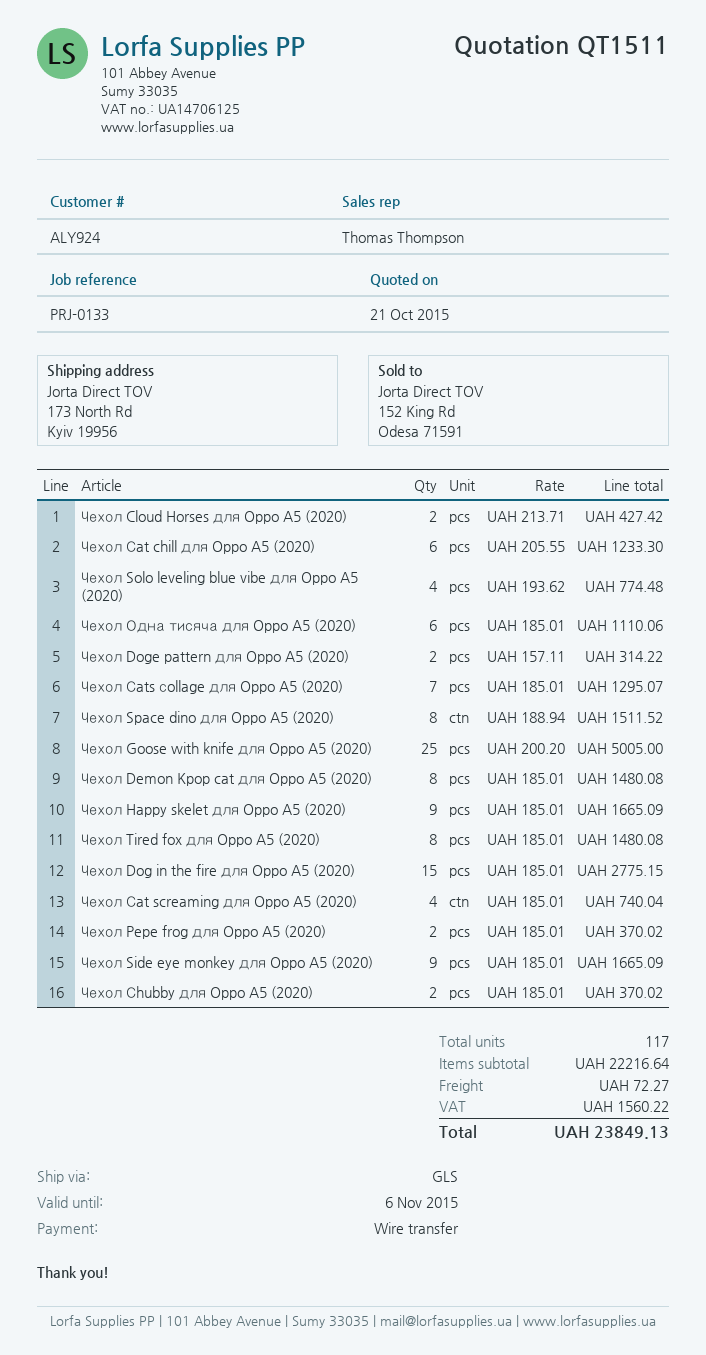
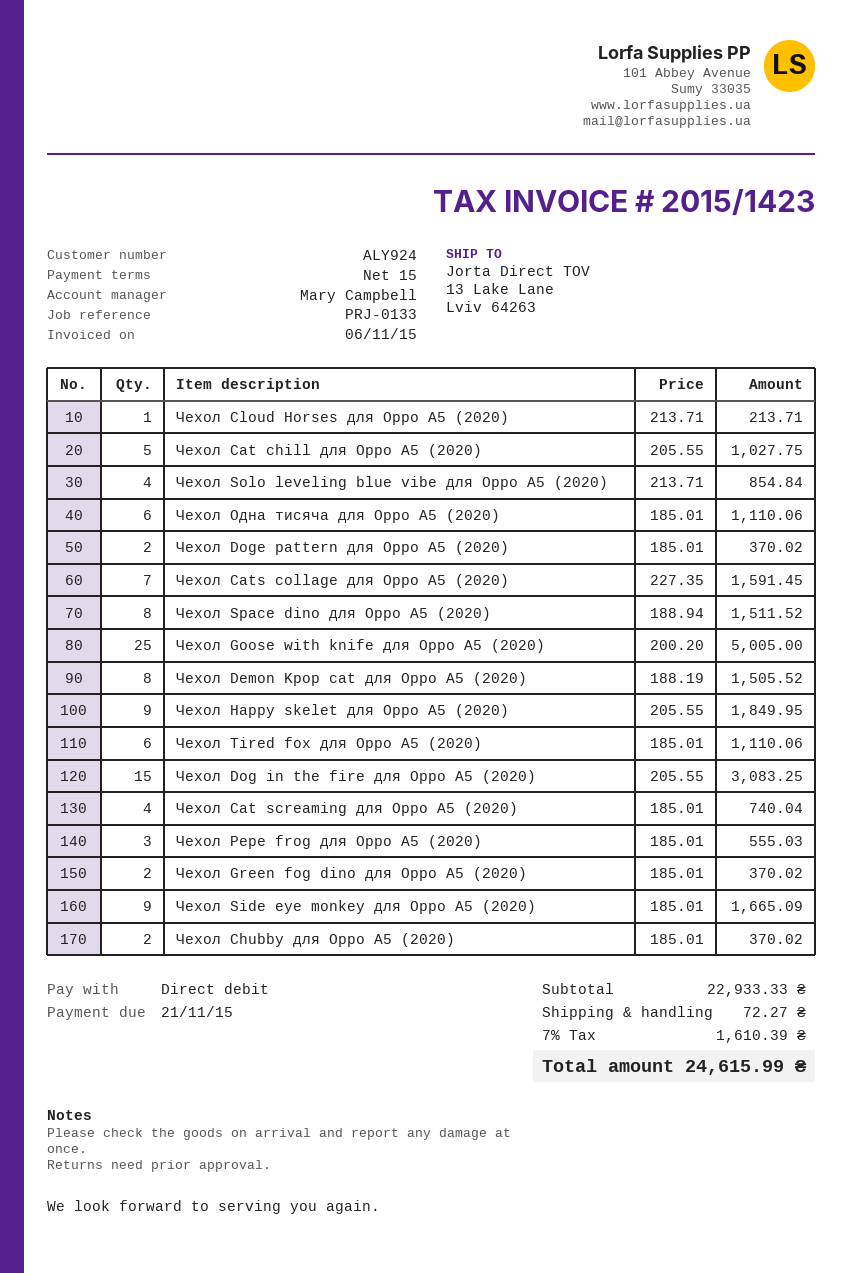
sales rep: Thomas Thompson -> Mary Campbell
payment method: bank transfer -> direct debit
ship to: 173 North Rd, Kyiv 19956 -> 13 Lake Lane, Lviv 64263
Чехол Cloud Horses для Oppo A5 (2020): 2 x 213.71 = 427.42 -> 1 x 213.71 = 213.71
Чехол Сat chill для Oppo A5 (2020): 6 x 205.55 = 1233.30 -> 5 x 205.55 = 1027.75
Чехол Solo leveling blue vibe для Oppo A5 (2020): 4 x 193.62 = 774.48 -> 4 x 213.71 = 854.84
Чехол Doge pattern для Oppo A5 (2020): 2 x 157.11 = 314.22 -> 2 x 185.01 = 370.02
Чехол Сats сollage для Oppo A5 (2020): 7 x 185.01 = 1295.07 -> 7 x 227.35 = 1591.45
Чехол Demon Kpop cat для Oppo A5 (2020): 8 x 185.01 = 1480.08 -> 8 x 188.19 = 1505.52
Чехол Happy skelet для Oppo A5 (2020): 9 x 185.01 = 1665.09 -> 9 x 205.55 = 1849.95
Чехол Tired fox для Oppo A5 (2020): 8 x 185.01 = 1480.08 -> 6 x 185.01 = 1110.06
Чехол Dog in the fire для Oppo A5 (2020): 15 x 185.01 = 2775.15 -> 15 x 205.55 = 3083.25
Чехол Pepe frog для Oppo A5 (2020): 2 x 185.01 = 370.02 -> 3 x 185.01 = 555.03
Чехол Green fog dino для Oppo A5 (2020): none -> 2 x 185.01 = 370.02
subtotal: 22216.64 -> 22933.33
tax: 1560.22 -> 1610.39
total: 23849.13 -> 24615.99

